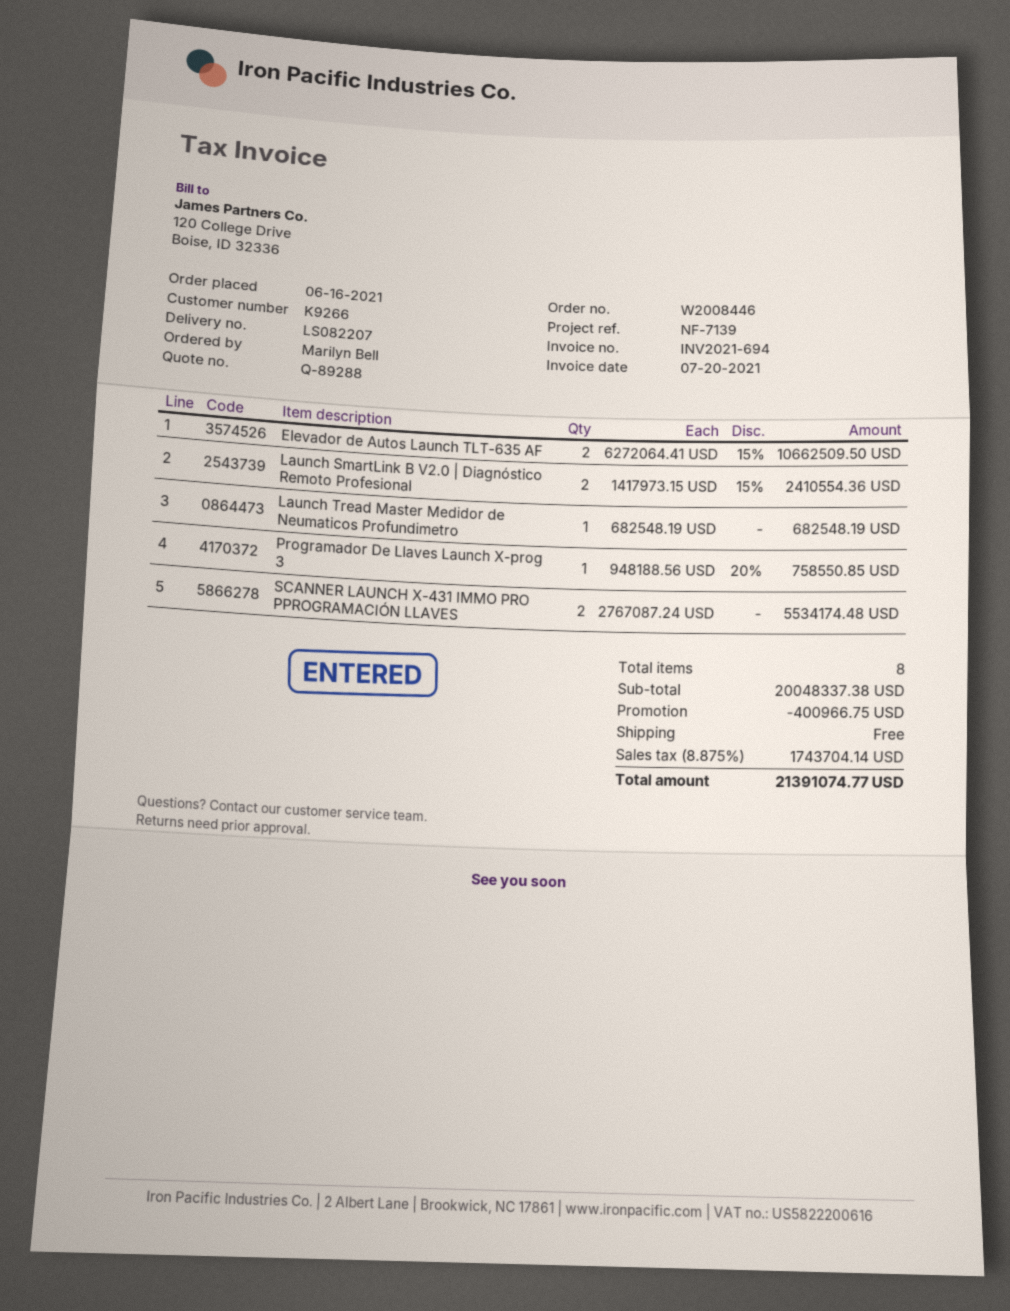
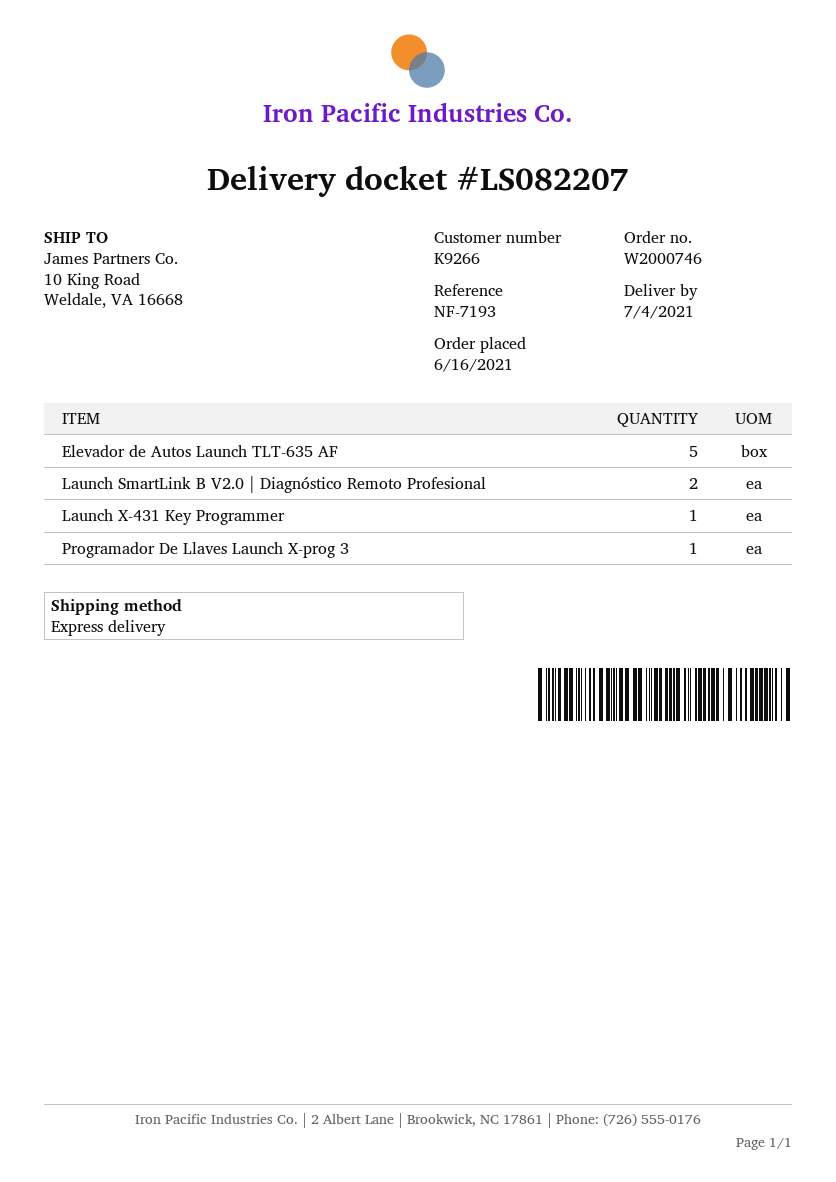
order number: W2008446 -> W2000746
reference: NF-7139 -> NF-7193
Elevador de Autos Launch TLT-635 AF: 2 -> 5
Launch Tread Master Medidor de Neumaticos Profundimetro: 1 -> none
SCANNER LAUNCH X-431 IMMO PRO PPROGRAMACIÓN LLAVES: 2 -> none
Launch X-431 Key Programmer: none -> 1

